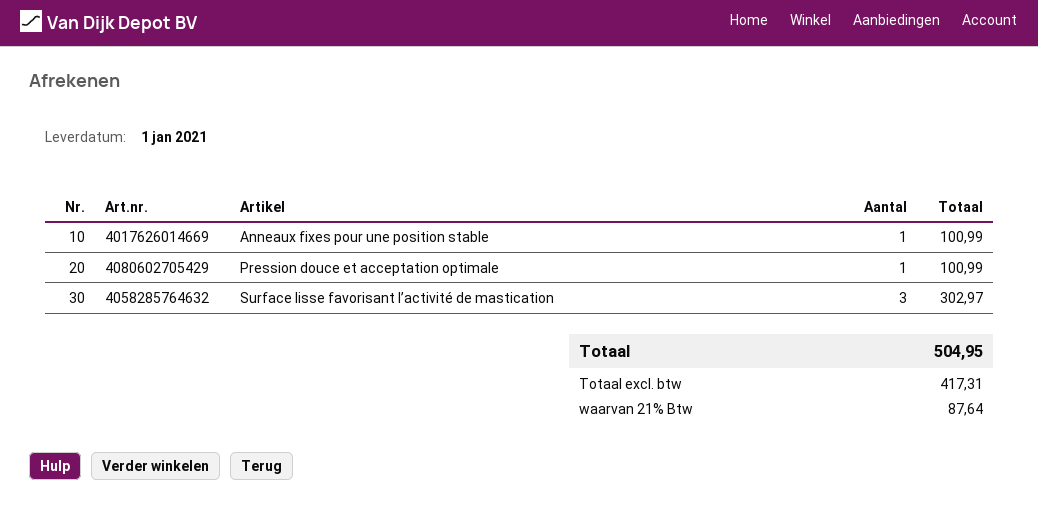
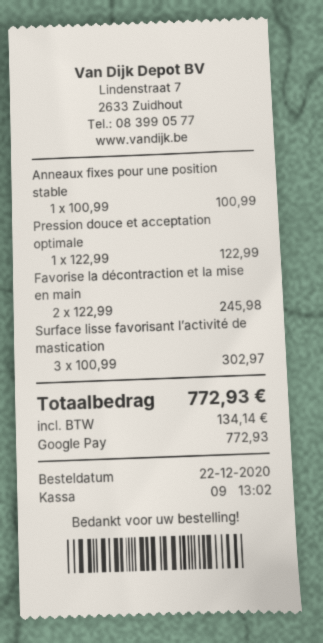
Pression douce et acceptation optimale: 1 for 100.99 -> 1 for 122.99
Favorise la décontraction et la mise en main: none -> 2 for 245.98
tax: 87.64 -> 134.14
total: 504.95 -> 772.93

